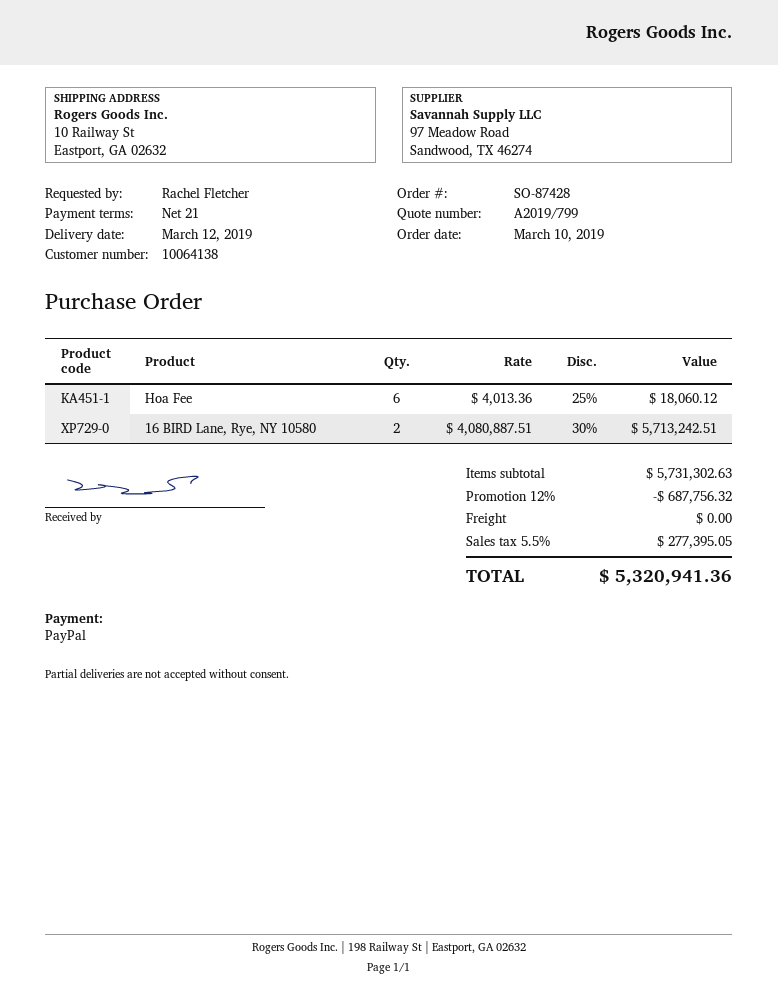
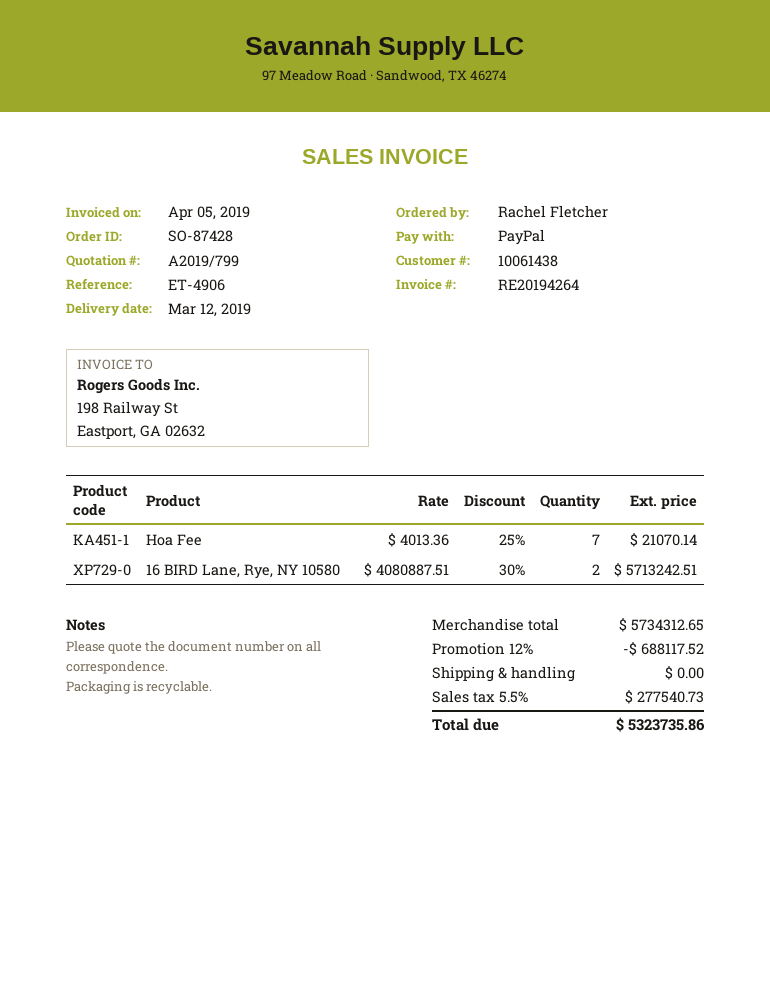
customer number: 10064138 -> 10061438
Hoa Fee: 6 x 4013.36 - 25% = 18060.12 -> 7 x 4013.36 - 25% = 21070.14
subtotal: 5731302.63 -> 5734312.65
discount: 12% = 687756.32 -> 12% = 688117.52
tax: 5.5% = 277395.05 -> 5.5% = 277540.73
total: 5320941.36 -> 5323735.86

